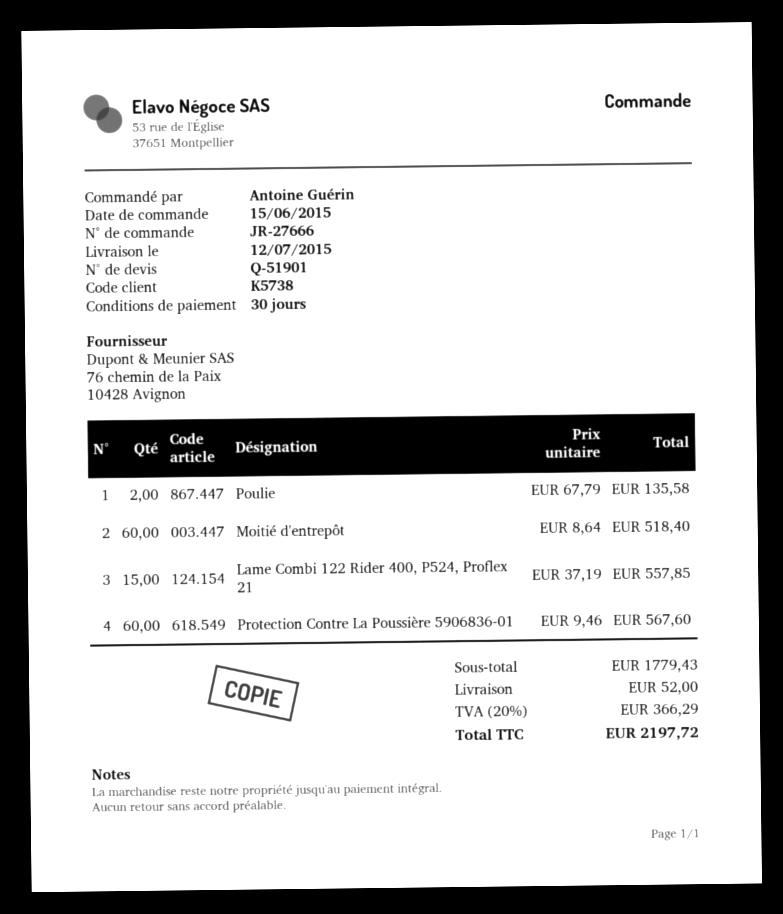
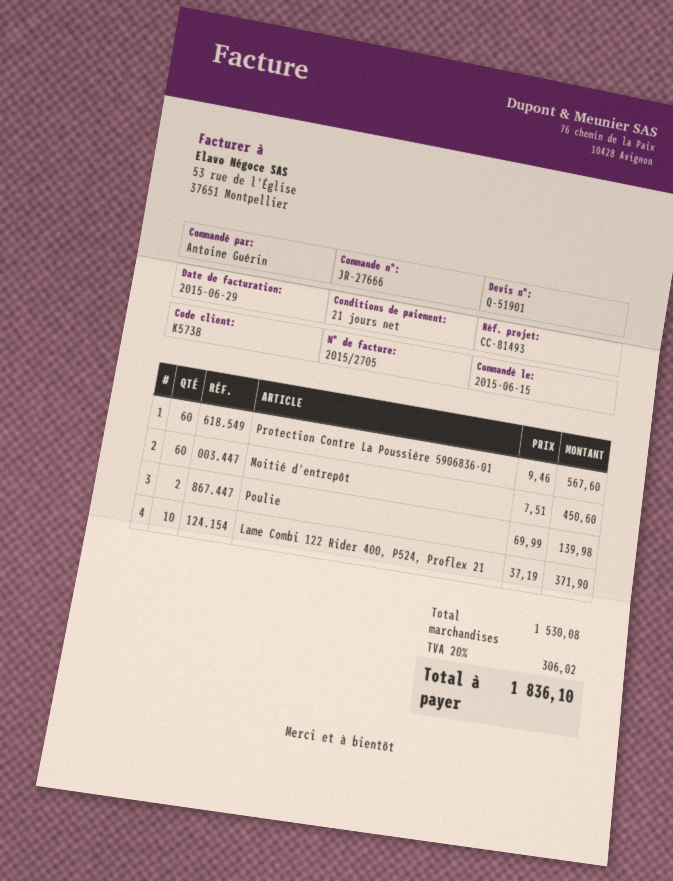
payment terms: 30 days -> 21 days
Poulie: 2 x 67.79 = 135.58 -> 2 x 69.99 = 139.98
Moitié d'entrepôt: 60 x 8.64 = 518.40 -> 60 x 7.51 = 450.60
Lame Combi 122 Rider 400, P524, Proflex 21: 15 x 37.19 = 557.85 -> 10 x 37.19 = 371.90
subtotal: 1779.43 -> 1530.08
shipping: 52.00 -> none
tax: 20% = 366.29 -> 20% = 306.02
total: 2197.72 -> 1836.10

